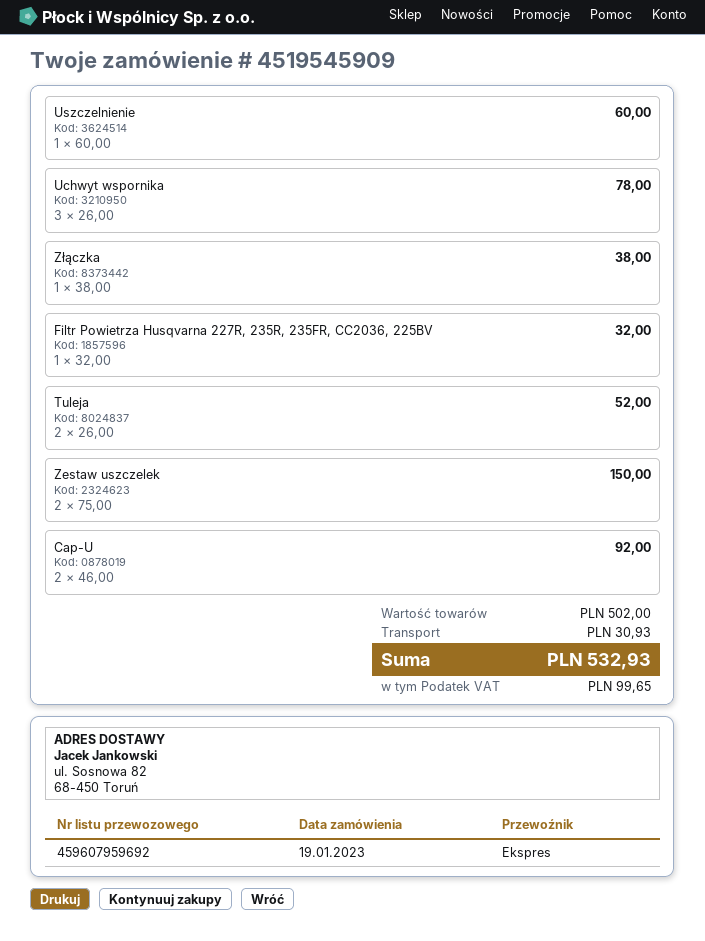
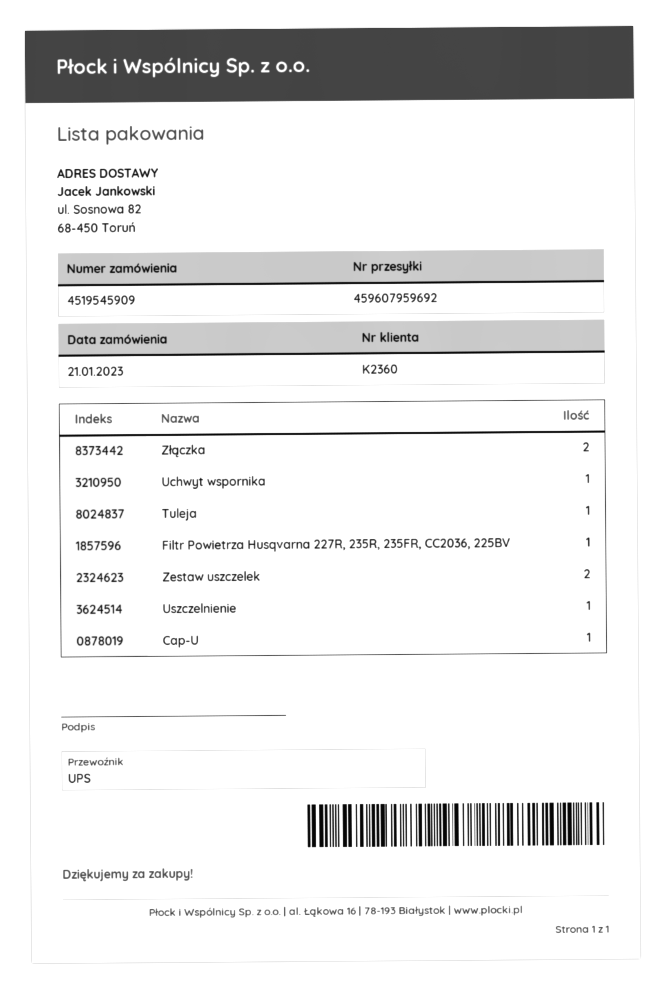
order date: 2023-01-19 -> 2023-01-21
shipping method: express -> UPS
Uchwyt wspornika: 3 -> 1
Złączka: 1 -> 2
Tuleja: 2 -> 1
Cap-U: 2 -> 1

